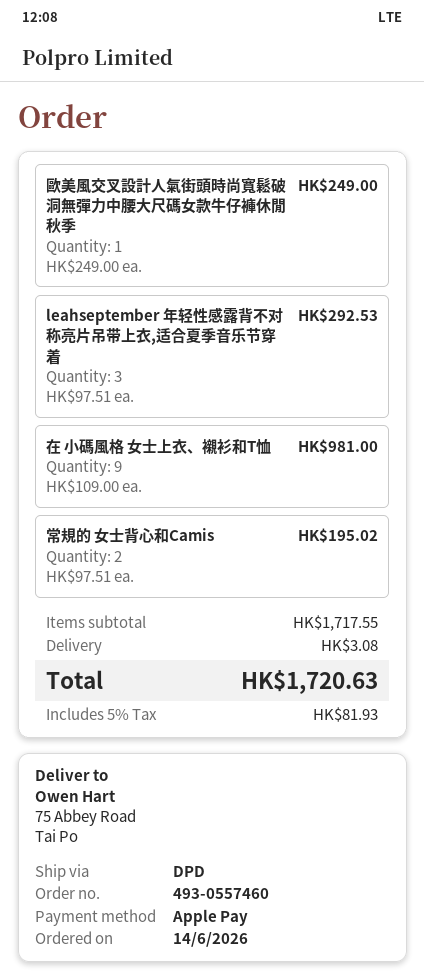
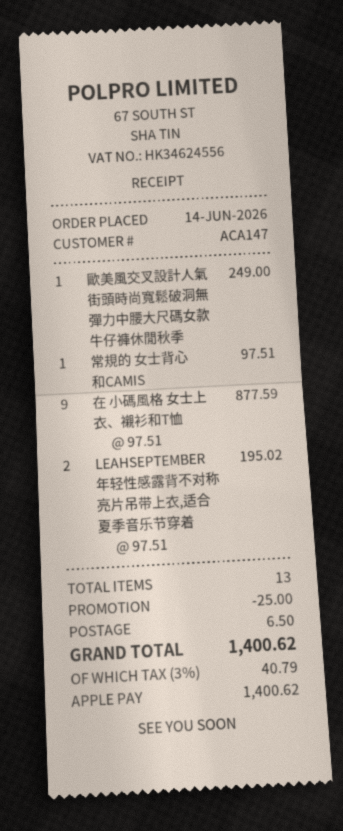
leahseptember 年轻性感露背不对称亮片吊带上衣,适合夏季音乐节穿着: 3 x 97.51 = 292.53 -> 2 x 97.51 = 195.02
在 小碼風格 女士上衣、襯衫和T恤: 9 x 109.00 = 981.00 -> 9 x 97.51 = 877.59
常規的 女士背心和Camis: 2 x 97.51 = 195.02 -> 1 x 97.51 = 97.51
discount: none -> 25.00
shipping: 3.08 -> 6.50
tax: 5% = 81.93 -> 3% = 40.79
total: 1720.63 -> 1400.62

